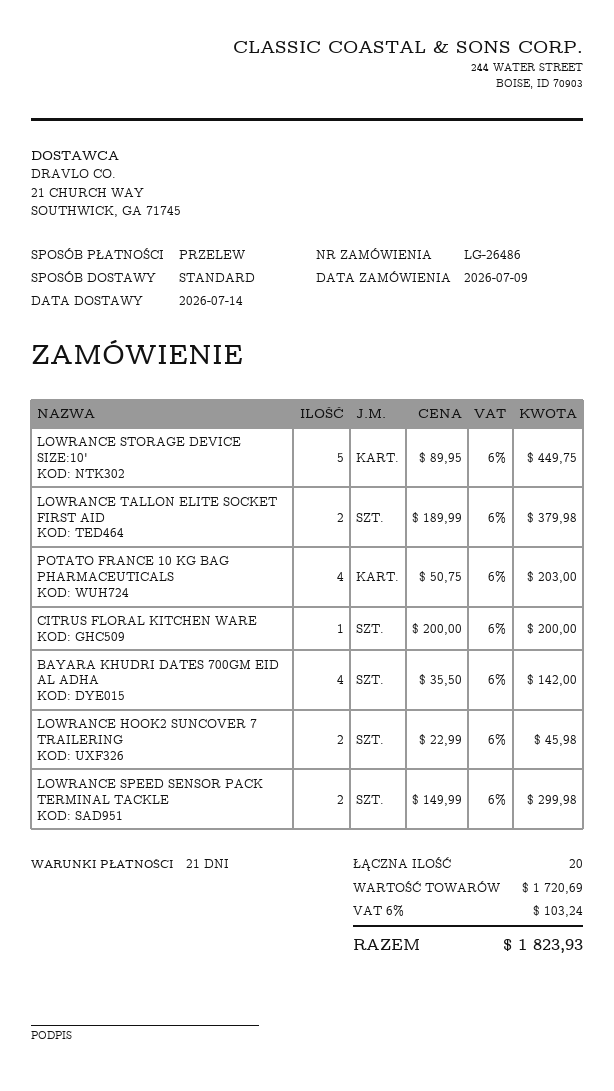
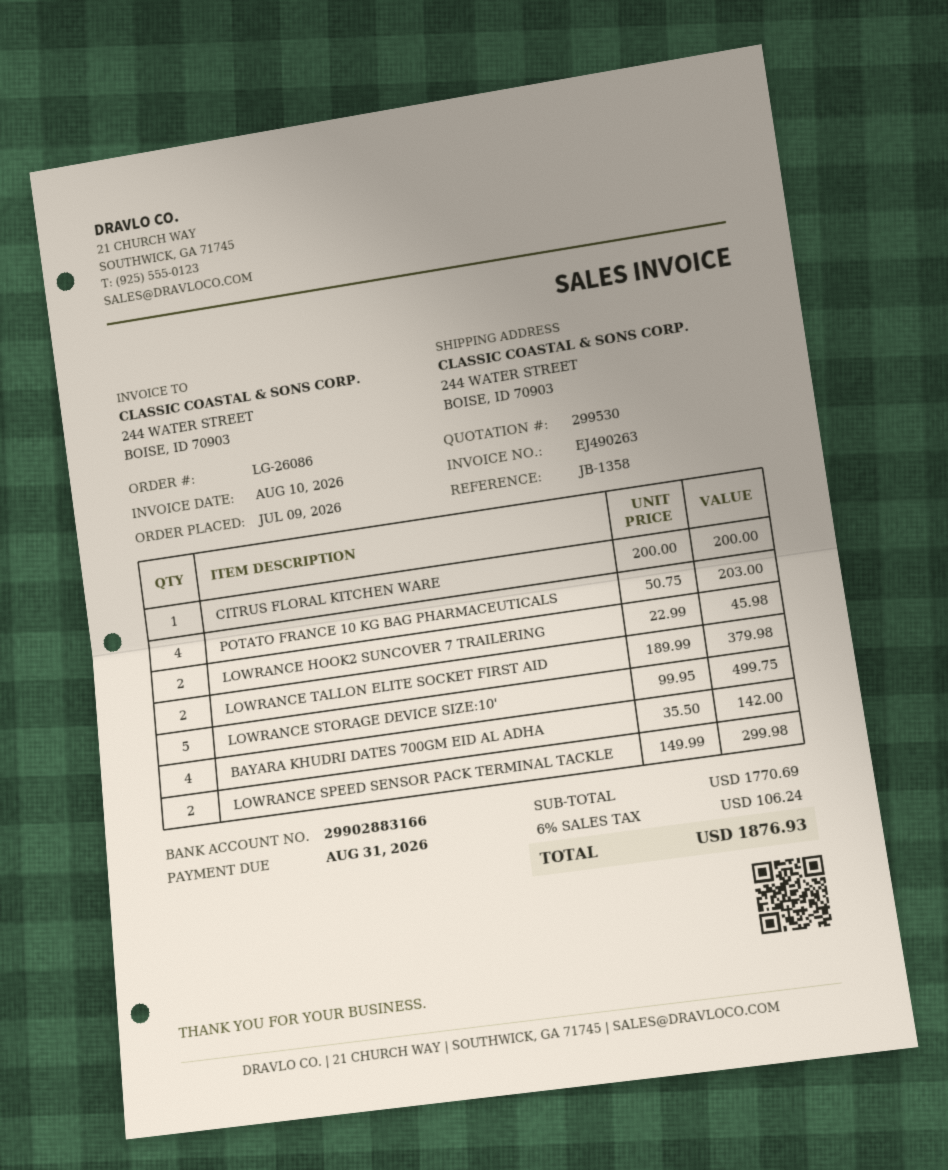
order number: LG-26486 -> LG-26086
LOWRANCE STORAGE DEVICE SIZE:10': 5 x 89.95 = 449.75 -> 5 x 99.95 = 499.75
subtotal: 1720.69 -> 1770.69
tax: 6% = 103.24 -> 6% = 106.24
total: 1823.93 -> 1876.93

